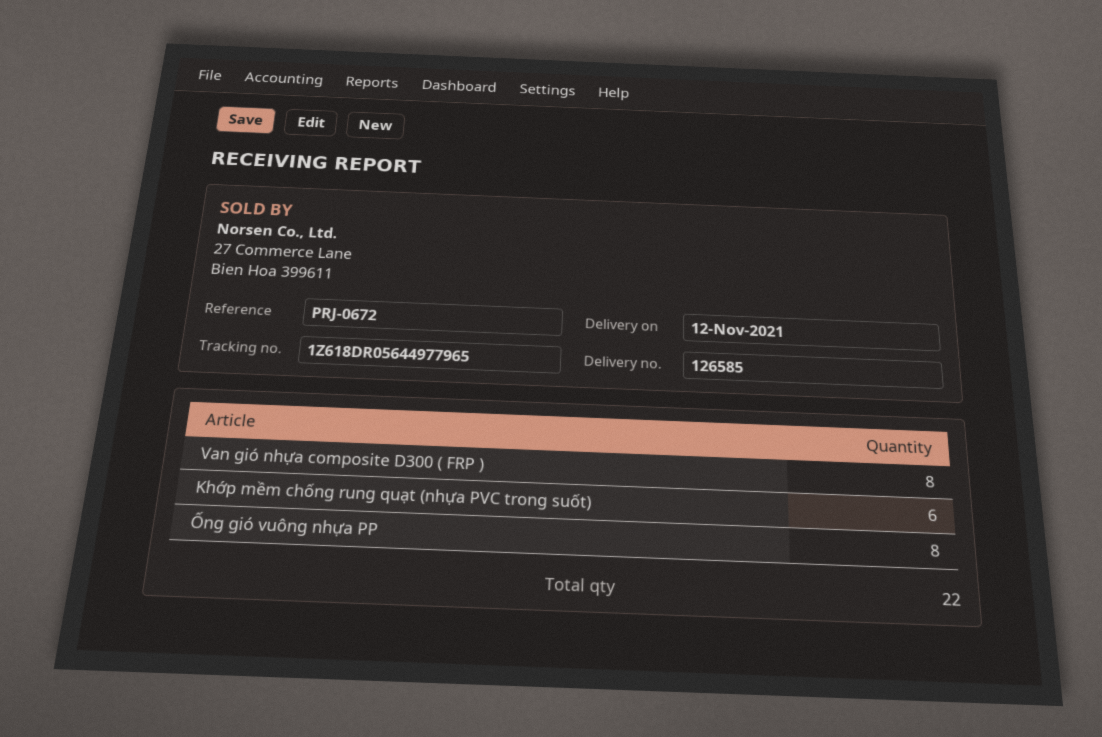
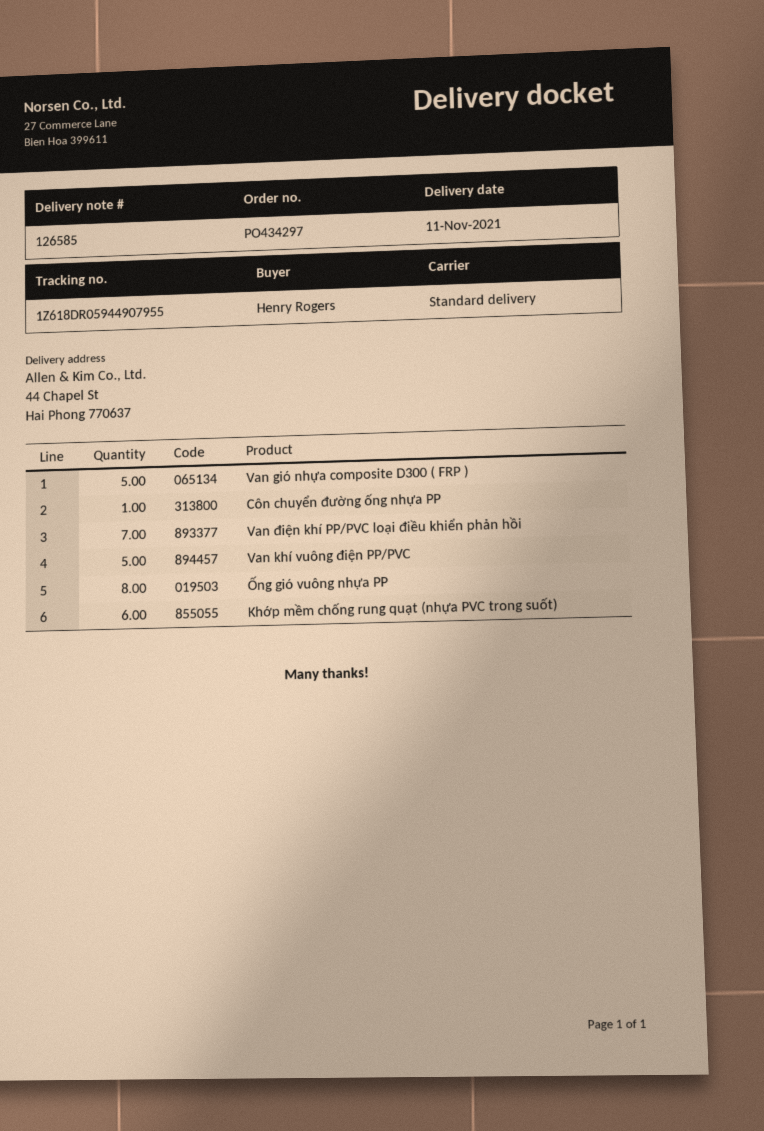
delivery date: 2021-11-12 -> 2021-11-11
tracking number: 1Z618DR05644977965 -> 1Z618DR05944907955
Van gió nhựa composite D300 ( FRP ): 8 -> 5
Côn chuyển đường ống nhựa PP: none -> 1
Van điện khí PP/PVC loại điều khiển phản hồi: none -> 7
Van khí vuông điện PP/PVC: none -> 5

